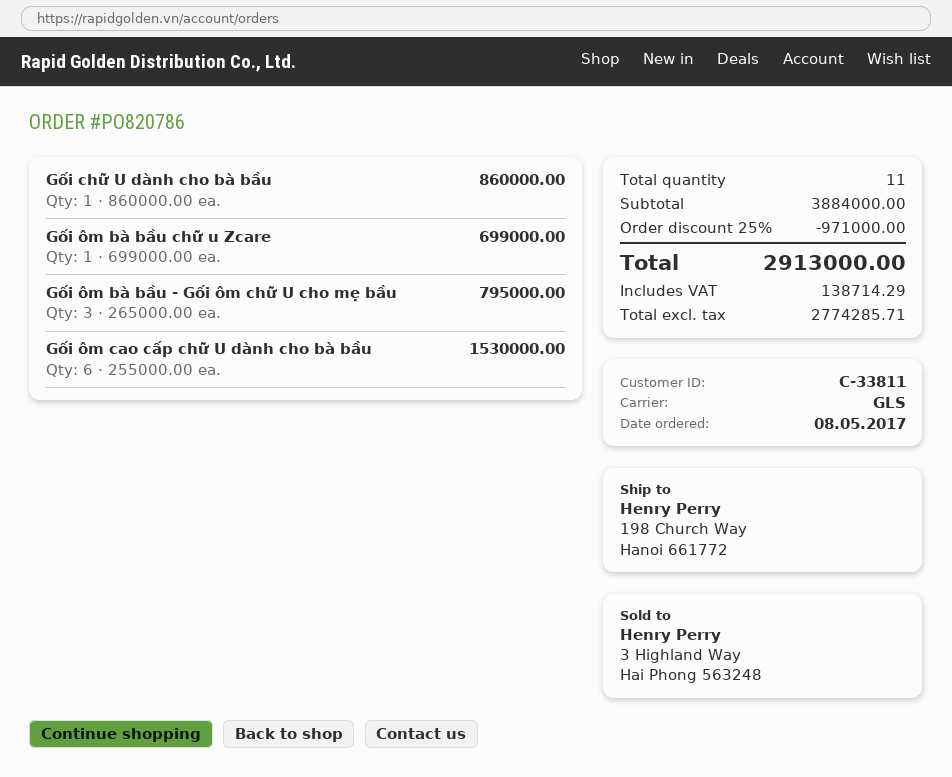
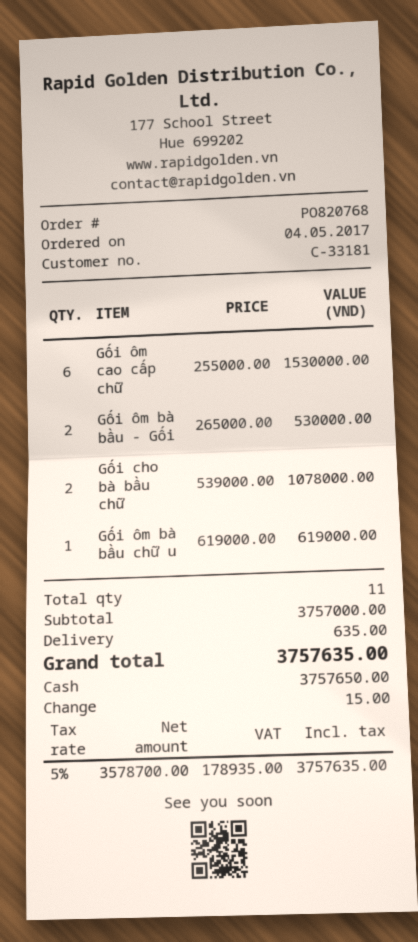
order number: PO820786 -> PO820768
order date: 2017-05-08 -> 2017-05-04
customer number: C-33811 -> C-33181
Gối chữ U dành cho bà bầu: 1 x 860000.00 = 860000.00 -> none
Gối ôm bà bầu chữ u Zcare: 1 x 699000.00 = 699000.00 -> 1 x 619000.00 = 619000.00
Gối ôm bà bầu - Gối ôm chữ U cho mẹ bầu: 3 x 265000.00 = 795000.00 -> 2 x 265000.00 = 530000.00
Gối cho bà bầu chữ: none -> 2 x 539000.00 = 1078000.00
subtotal: 3884000.00 -> 3757000.00
discount: 25% = 971000.00 -> none
shipping: none -> 635.00
net: 2774285.71 -> 3578700.00
tax: 138714.29 -> 178935.00
total: 2913000.00 -> 3757635.00

